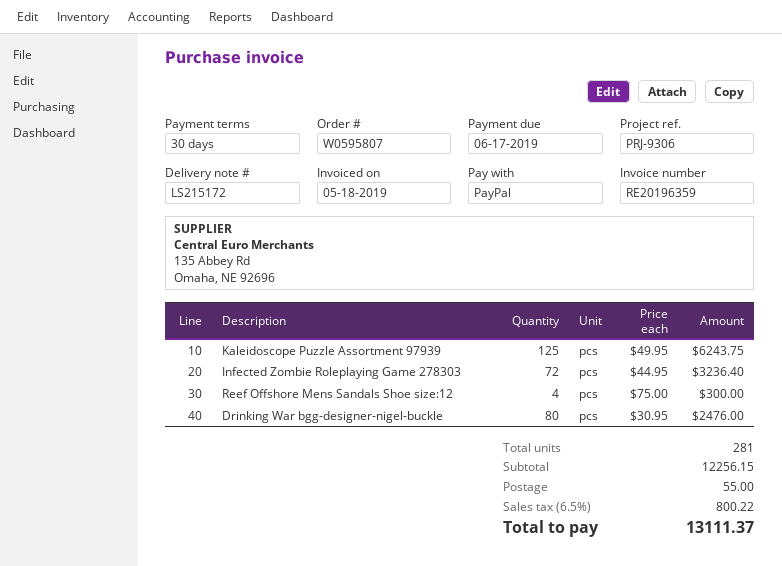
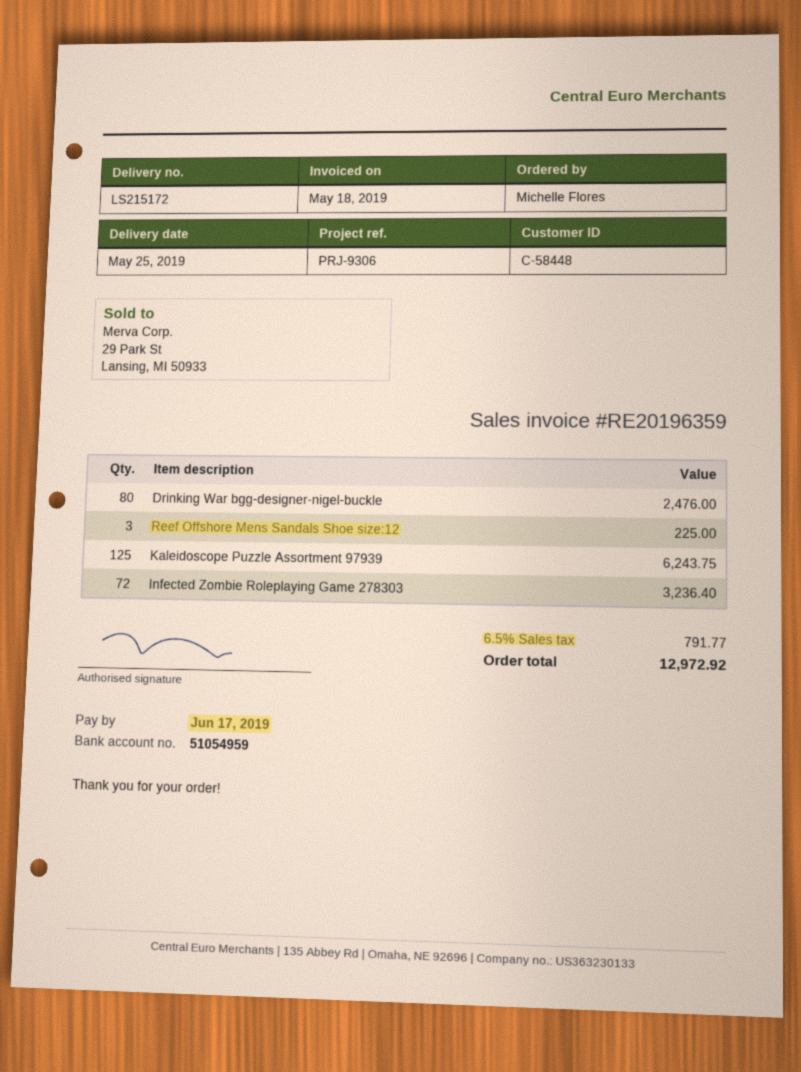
Reef Offshore Mens Sandals Shoe size:12: 4 for 300.00 -> 3 for 225.00
shipping: 55.00 -> none
tax: 6.5% = 800.22 -> 6.5% = 791.77
total: 13111.37 -> 12972.92

